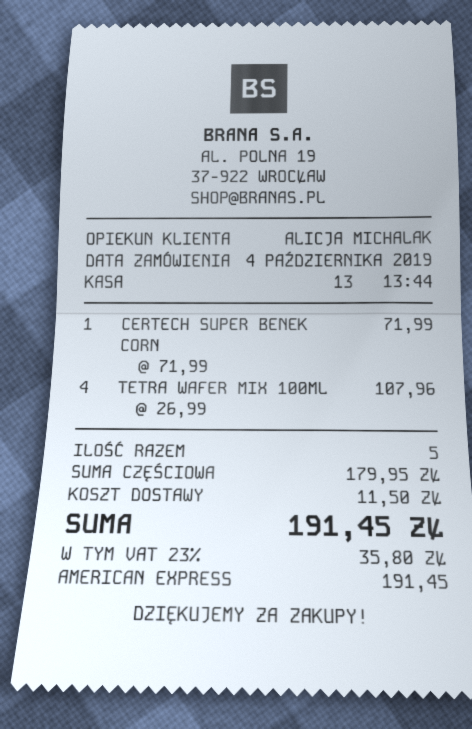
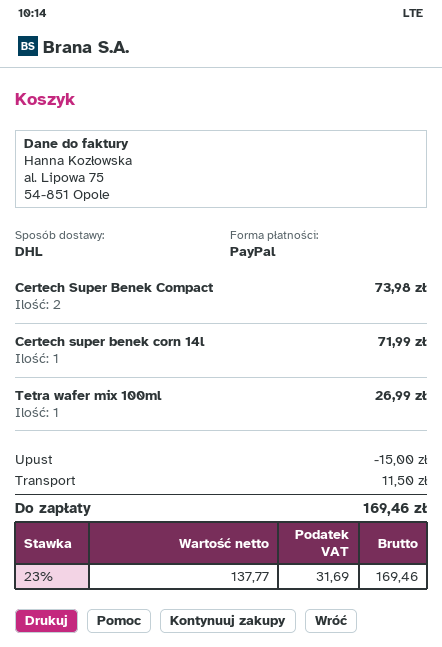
payment method: American Express -> PayPal
TETRA WAFER MIX 100ML: 4 for 107.96 -> 1 for 26.99
Certech Super Benek Compact: none -> 2 for 73.98
discount: none -> 15.00
tax: 23% = 35.80 -> 23% = 31.69
total: 191.45 -> 169.46

